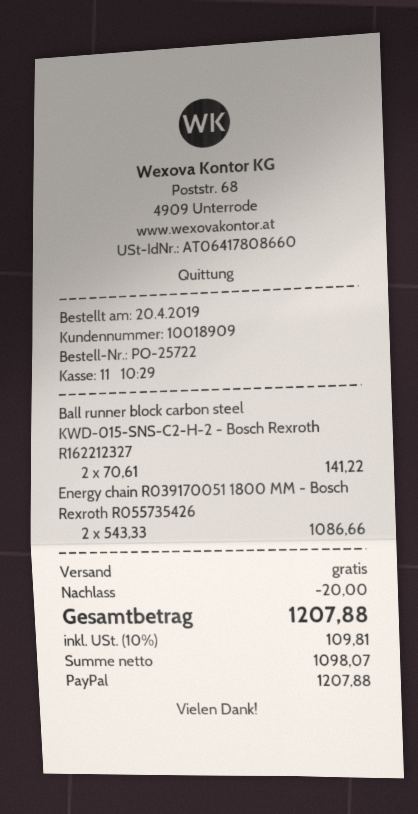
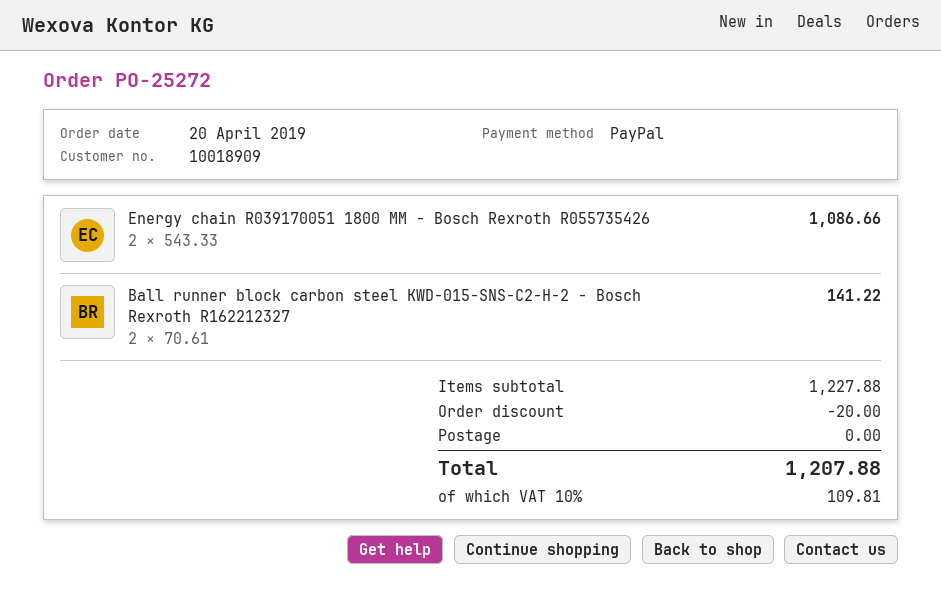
order number: PO-25722 -> PO-25272

